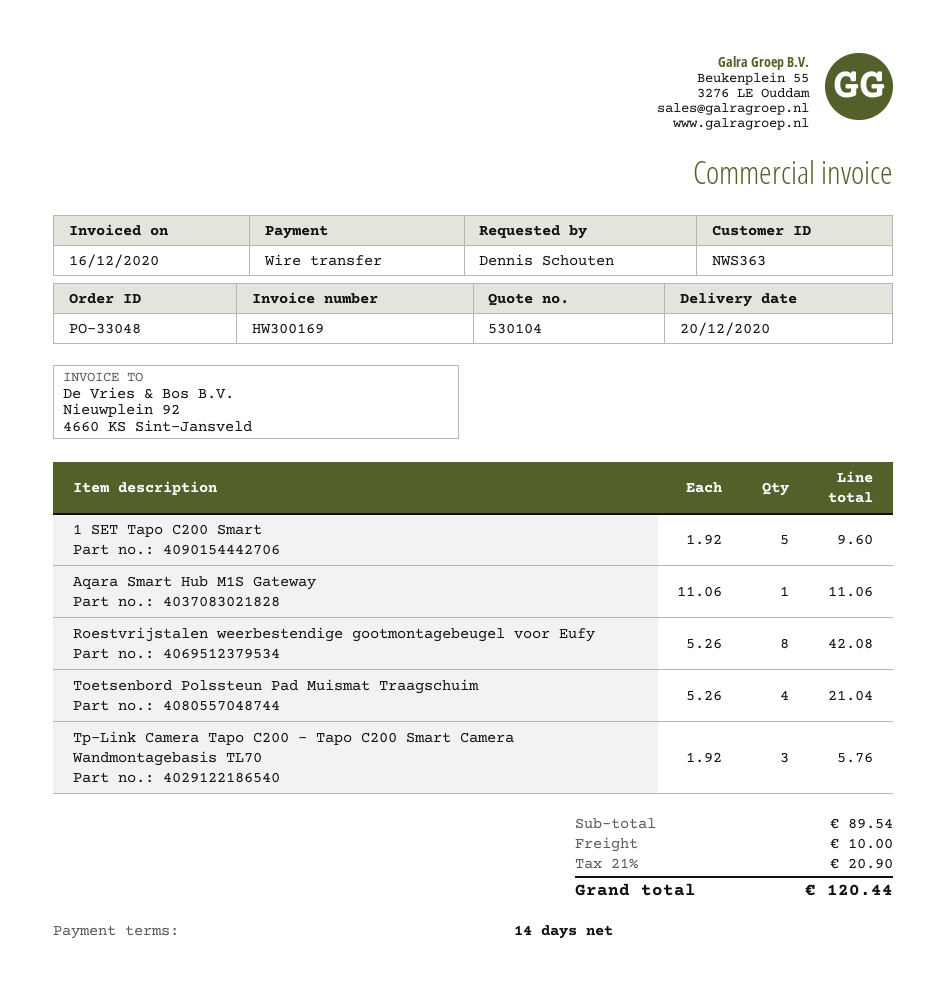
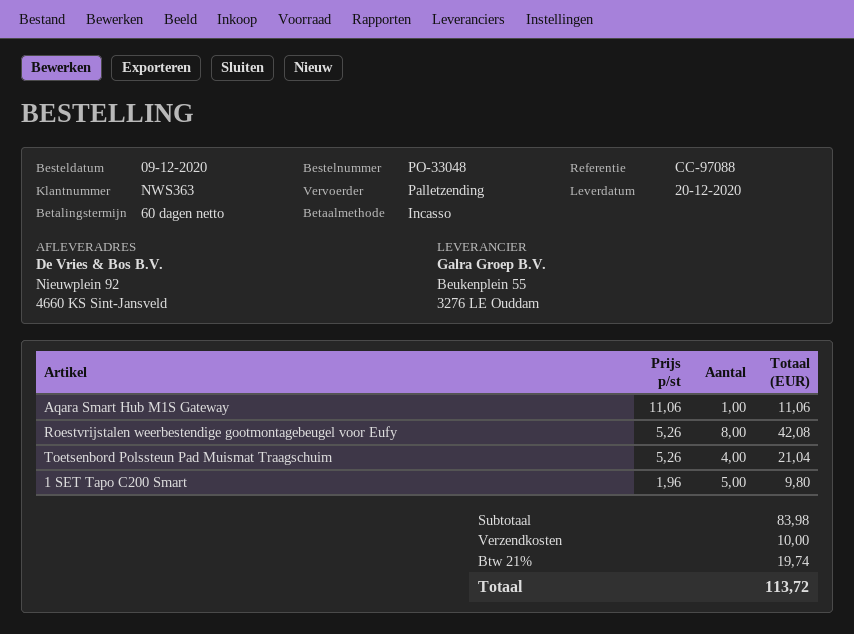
payment terms: 14 days -> 60 days
payment method: bank transfer -> direct debit
1 SET Tapo C200 Smart: 5 x 1.92 = 9.60 -> 5 x 1.96 = 9.80
Tp-Link Camera Tapo C200 - Tapo C200 Smart Camera Wandmontagebasis TL70: 3 x 1.92 = 5.76 -> none
subtotal: 89.54 -> 83.98
tax: 21% = 20.90 -> 21% = 19.74
total: 120.44 -> 113.72

